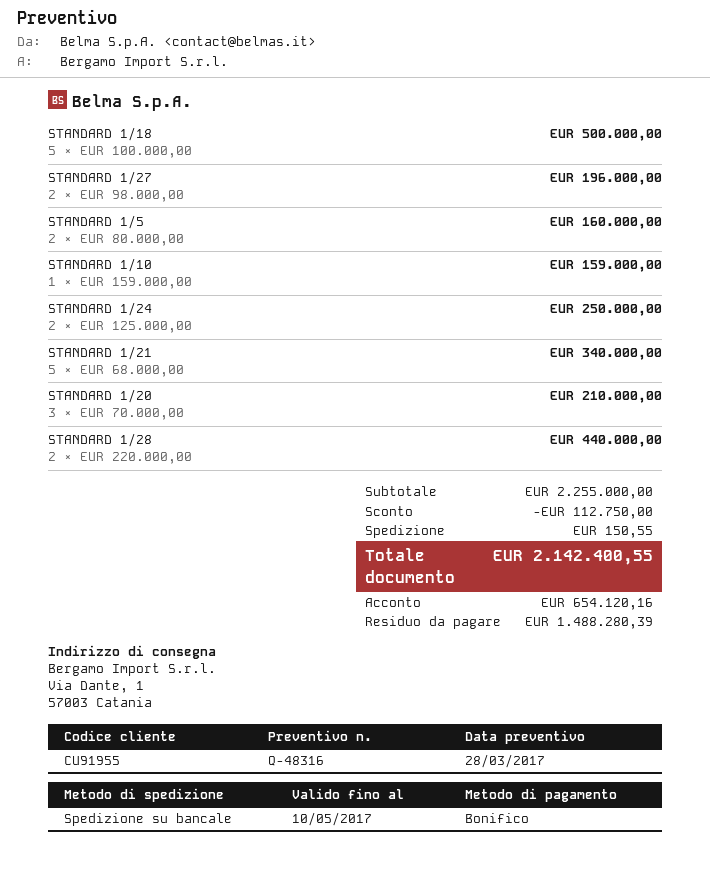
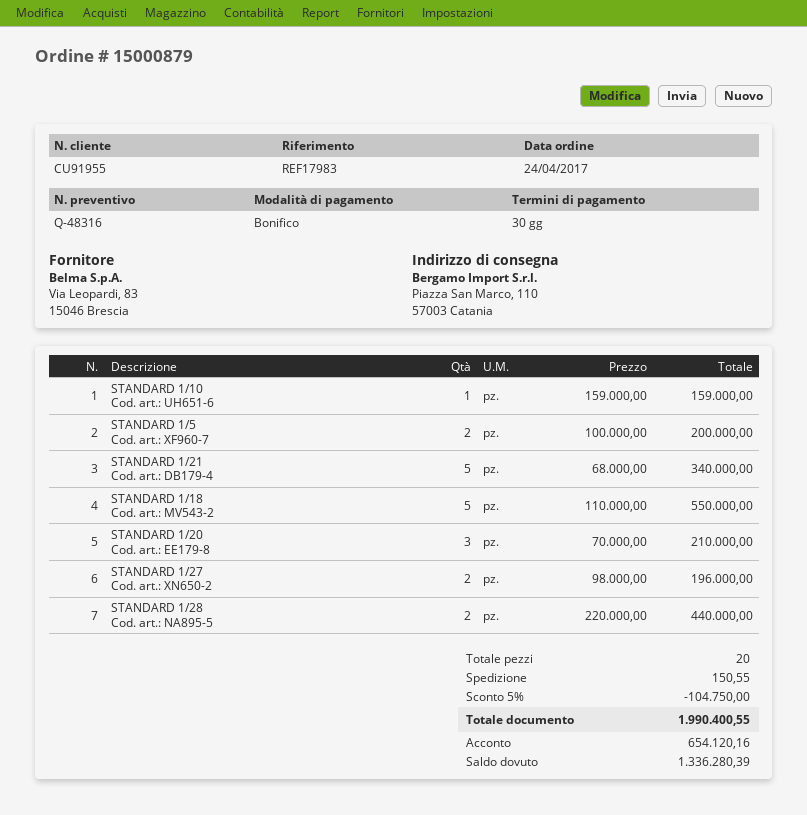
ship to: Via Dante, 1, 57003 Catania -> Piazza San Marco, 110, 57003 Catania
STANDARD 1/18: 5 x 100000.00 = 500000.00 -> 5 x 110000.00 = 550000.00
STANDARD 1/5: 2 x 80000.00 = 160000.00 -> 2 x 100000.00 = 200000.00
STANDARD 1/24: 2 x 125000.00 = 250000.00 -> none
discount: 112750.00 -> 104750.00
total: 2142400.55 -> 1990400.55
balance: 1488280.39 -> 1336280.39

